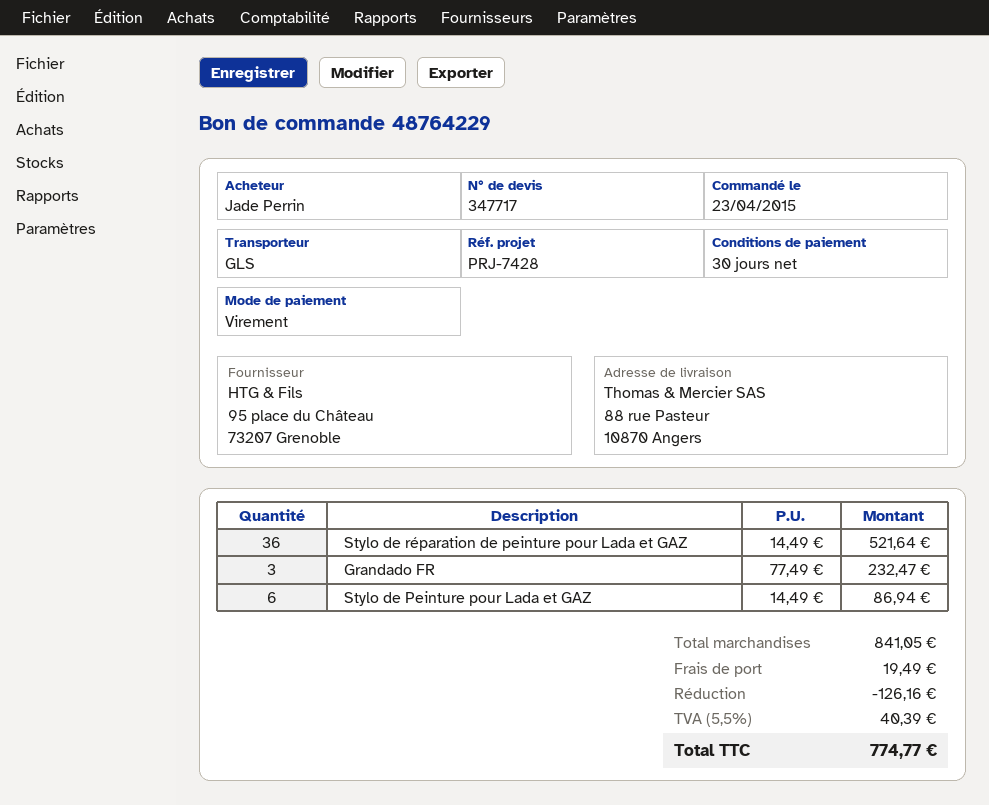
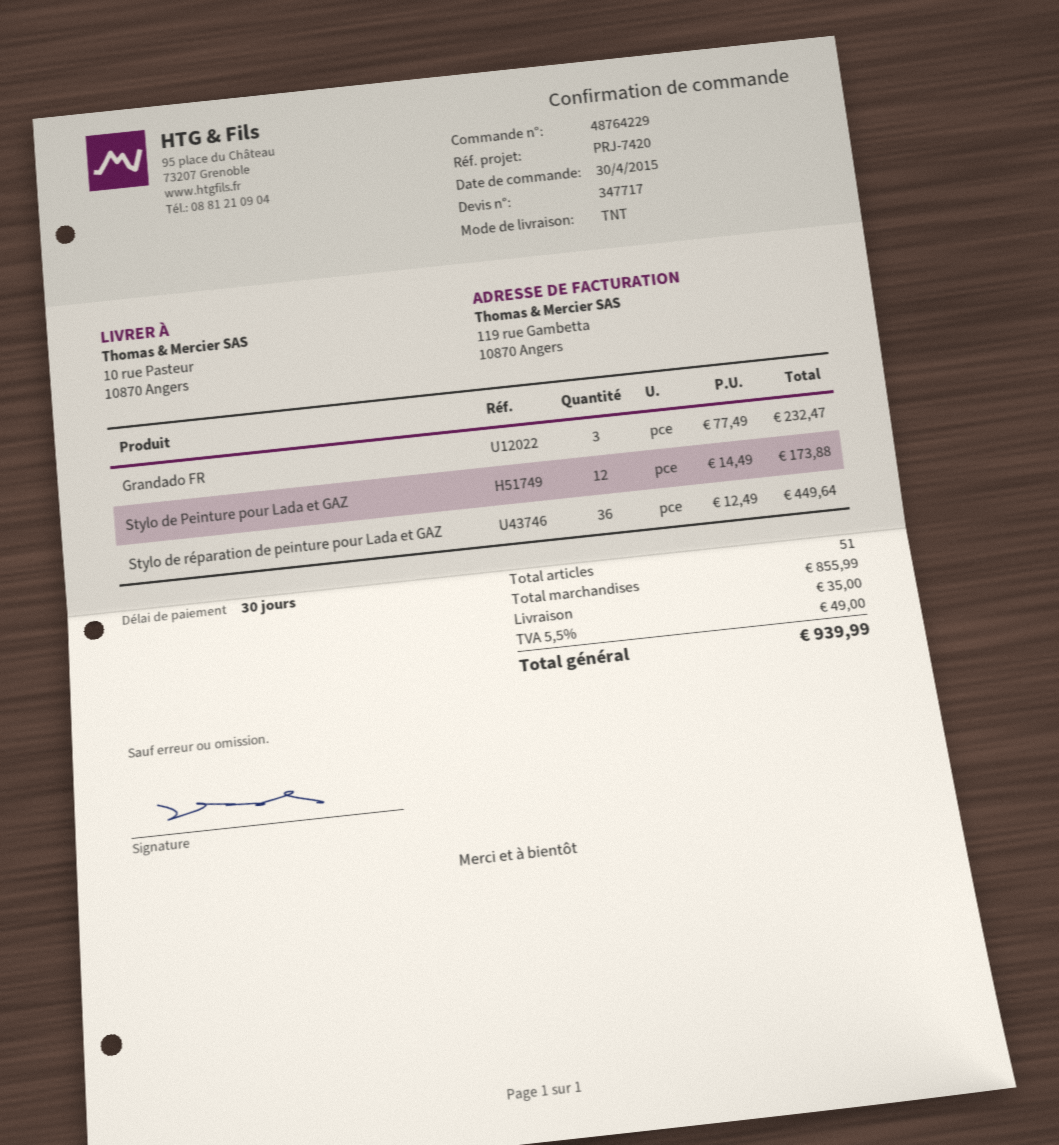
order date: 2015-04-23 -> 2015-04-30
reference: PRJ-7428 -> PRJ-7420
shipping method: GLS -> TNT
ship to: 88 rue Pasteur, 10870 Angers -> 10 rue Pasteur, 10870 Angers
Stylo de réparation de peinture pour Lada et GAZ: 36 x 14.49 = 521.64 -> 36 x 12.49 = 449.64
Stylo de Peinture pour Lada et GAZ: 6 x 14.49 = 86.94 -> 12 x 14.49 = 173.88
subtotal: 841.05 -> 855.99
discount: 126.16 -> none
shipping: 19.49 -> 35.00
tax: 5.5% = 40.39 -> 5.5% = 49.00
total: 774.77 -> 939.99

